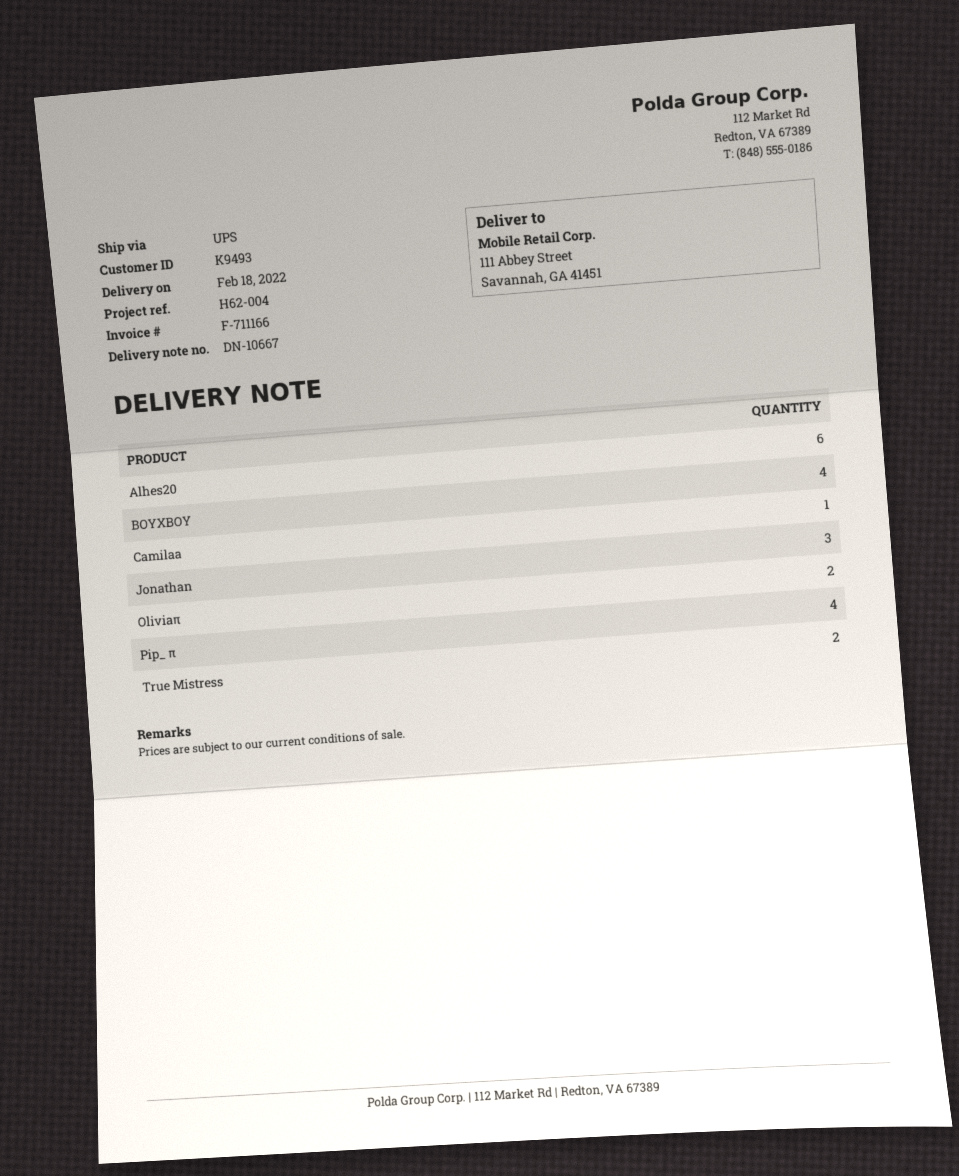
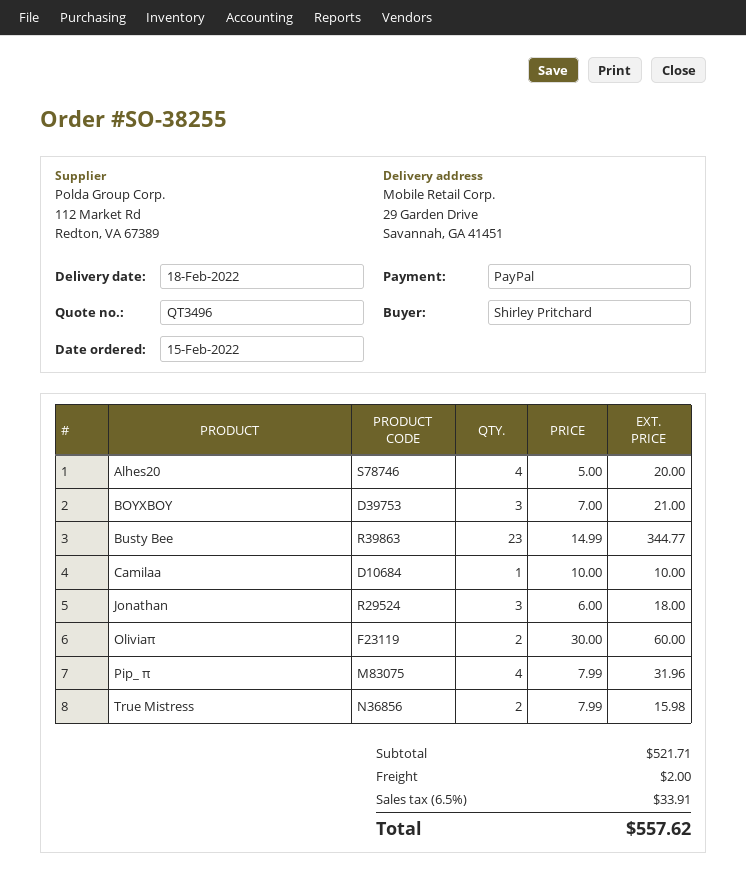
ship to: 111 Abbey Street, Savannah, GA 41451 -> 29 Garden Drive, Savannah, GA 41451
Alhes20: 6 -> 4
BOYXBOY: 4 -> 3
Busty Bee: none -> 23

